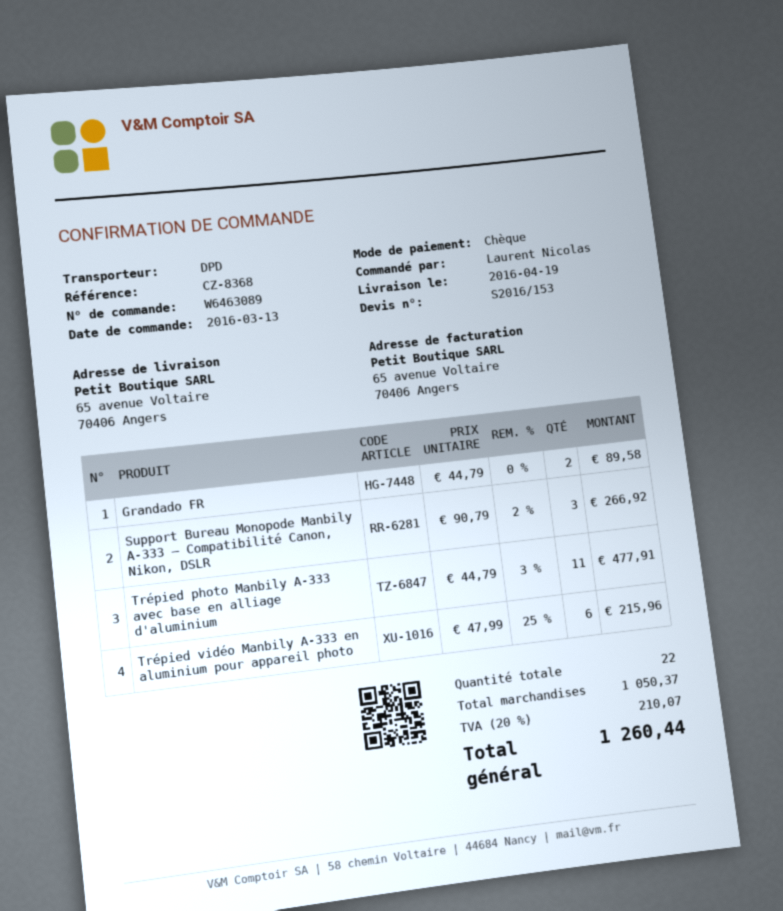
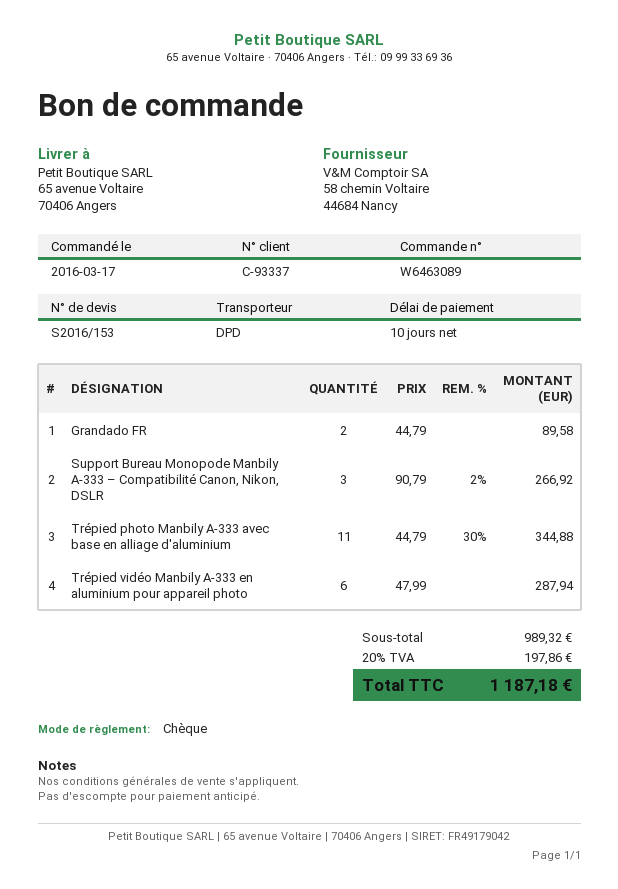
order date: 2016-03-13 -> 2016-03-17
Trépied photo Manbily A-333 avec base en alliage d'aluminium: 11 x 44.79 - 3% = 477.91 -> 11 x 44.79 - 30% = 344.88
Trépied vidéo Manbily A-333 en aluminium pour appareil photo: 6 x 47.99 - 25% = 215.96 -> 6 x 47.99 = 287.94
subtotal: 1050.37 -> 989.32
tax: 20% = 210.07 -> 20% = 197.86
total: 1260.44 -> 1187.18

